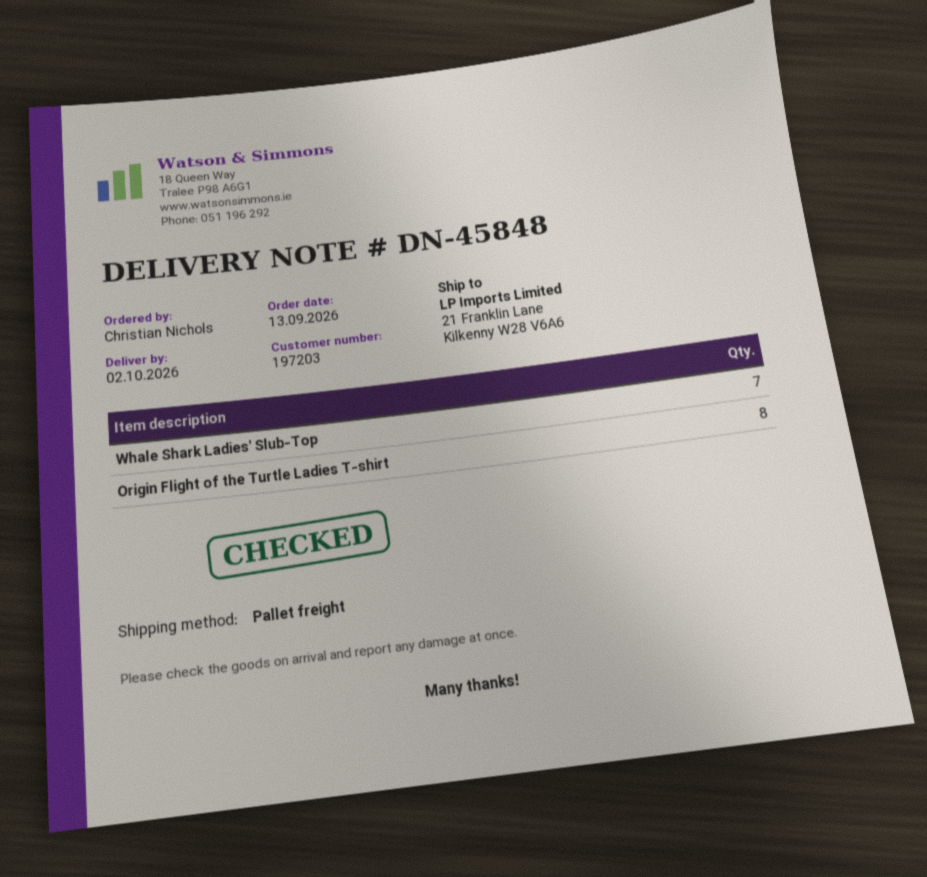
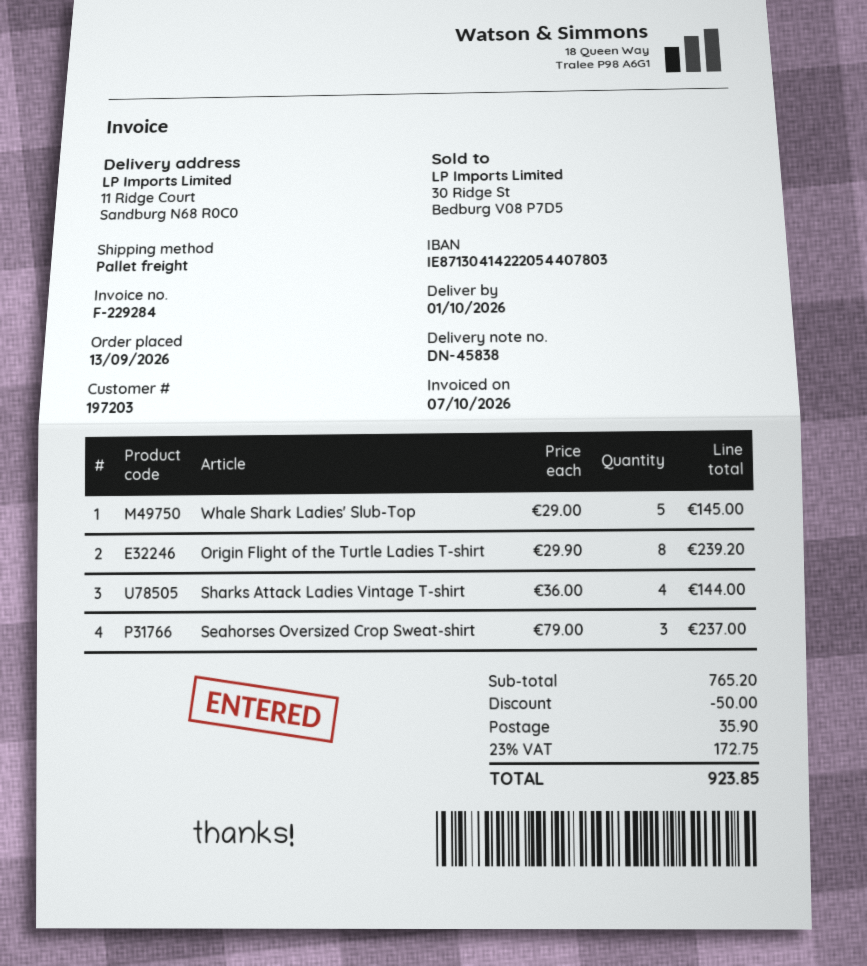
delivery note number: DN-45848 -> DN-45838
delivery date: 2026-10-02 -> 2026-10-01
ship to: 21 Franklin Lane, Kilkenny W28 V6A6 -> 11 Ridge Court, Sandburg N68 R0C0
Whale Shark Ladies' Slub-Top: 7 -> 5
Sharks Attack Ladies Vintage T-shirt: none -> 4
Seahorses Oversized Crop Sweat-shirt: none -> 3

